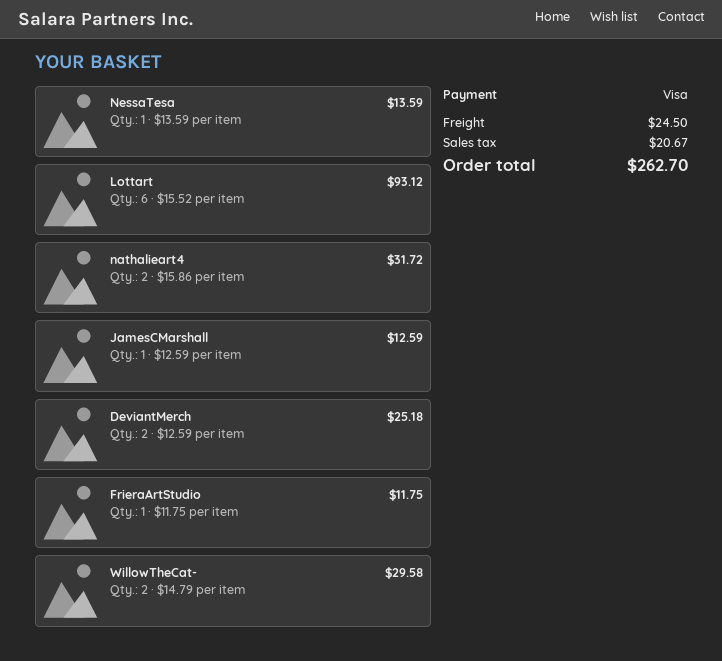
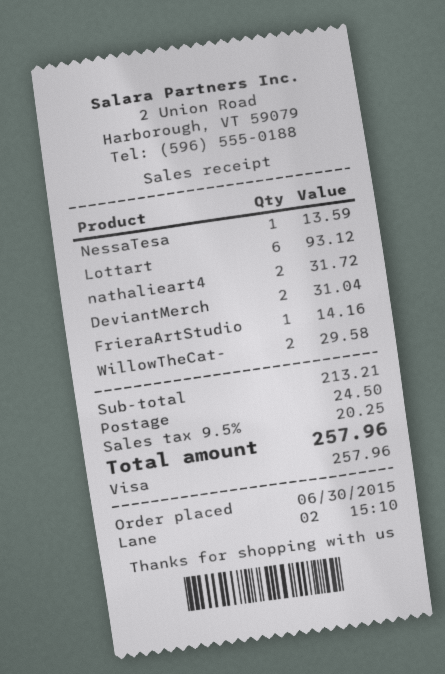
JamesCMarshall: 1 for 12.59 -> none
DeviantMerch: 2 for 25.18 -> 2 for 31.04
FrieraArtStudio: 1 for 11.75 -> 1 for 14.16
tax: 20.67 -> 20.25
total: 262.70 -> 257.96

